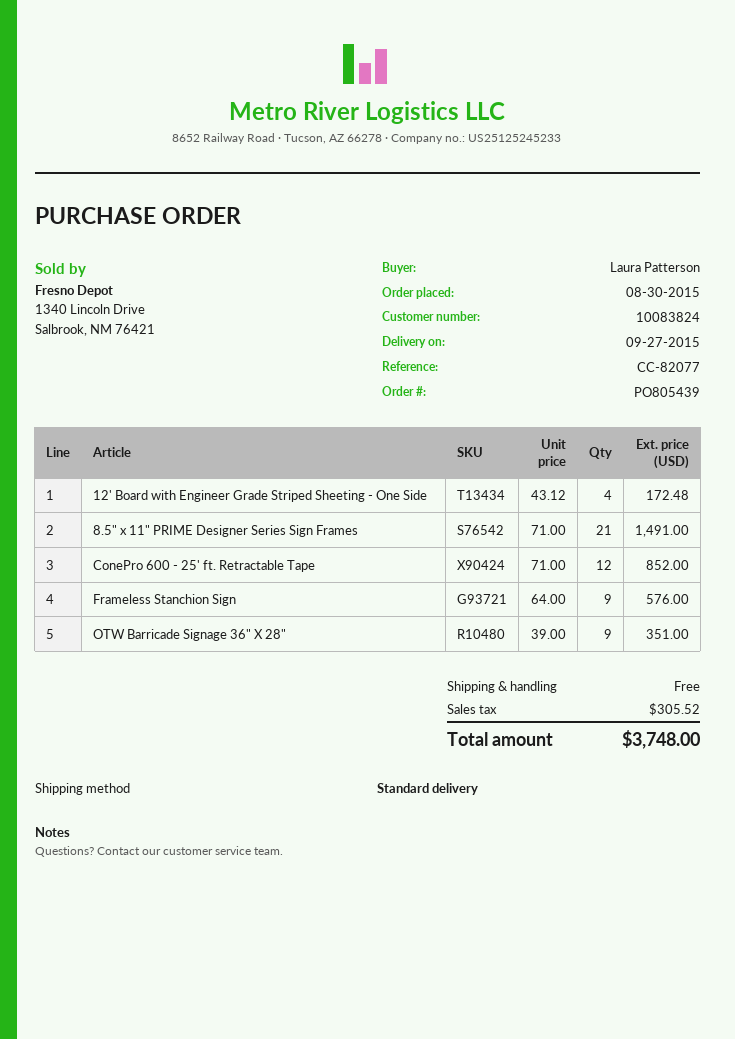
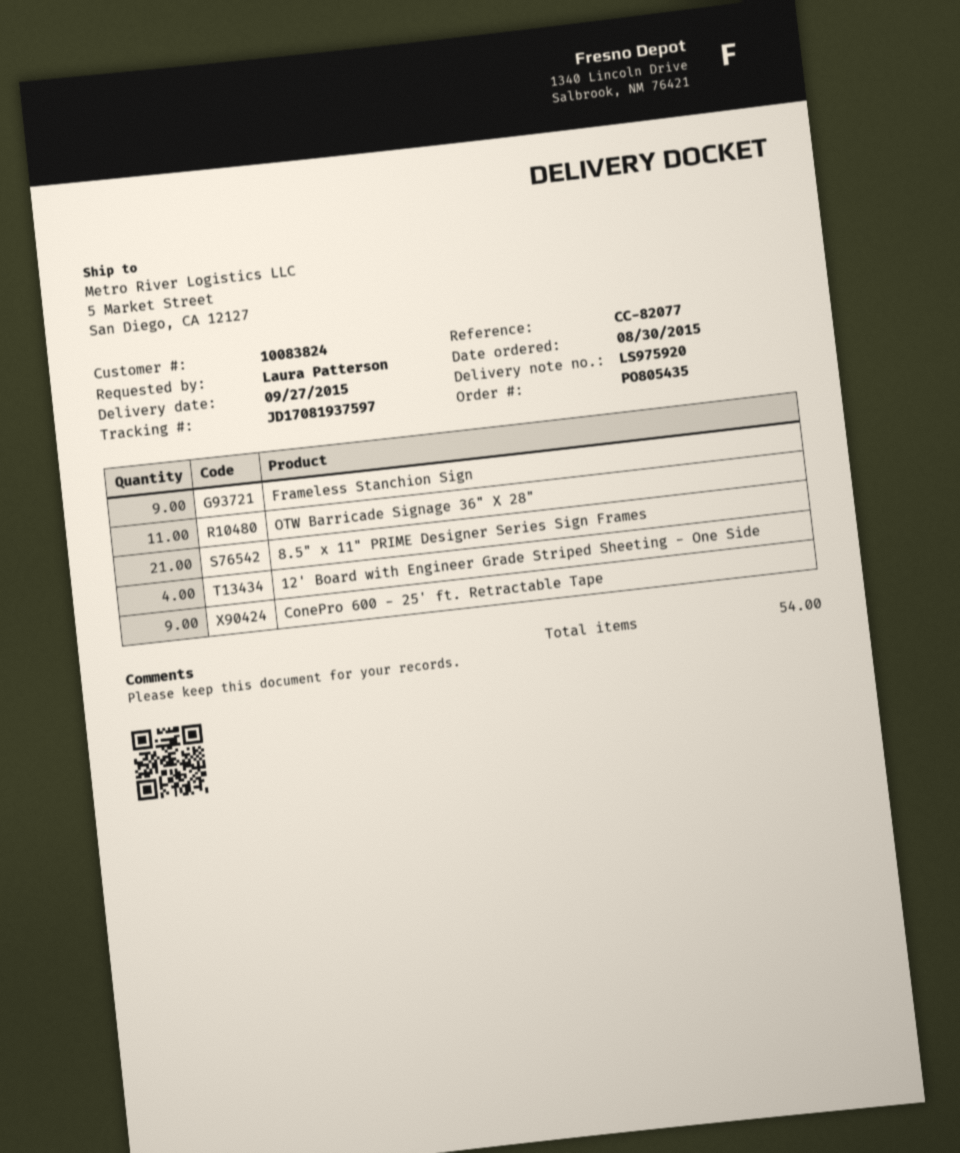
order number: PO805439 -> PO805435
ConePro 600 - 25' ft. Retractable Tape: 12 -> 9
OTW Barricade Signage 36" X 28": 9 -> 11

